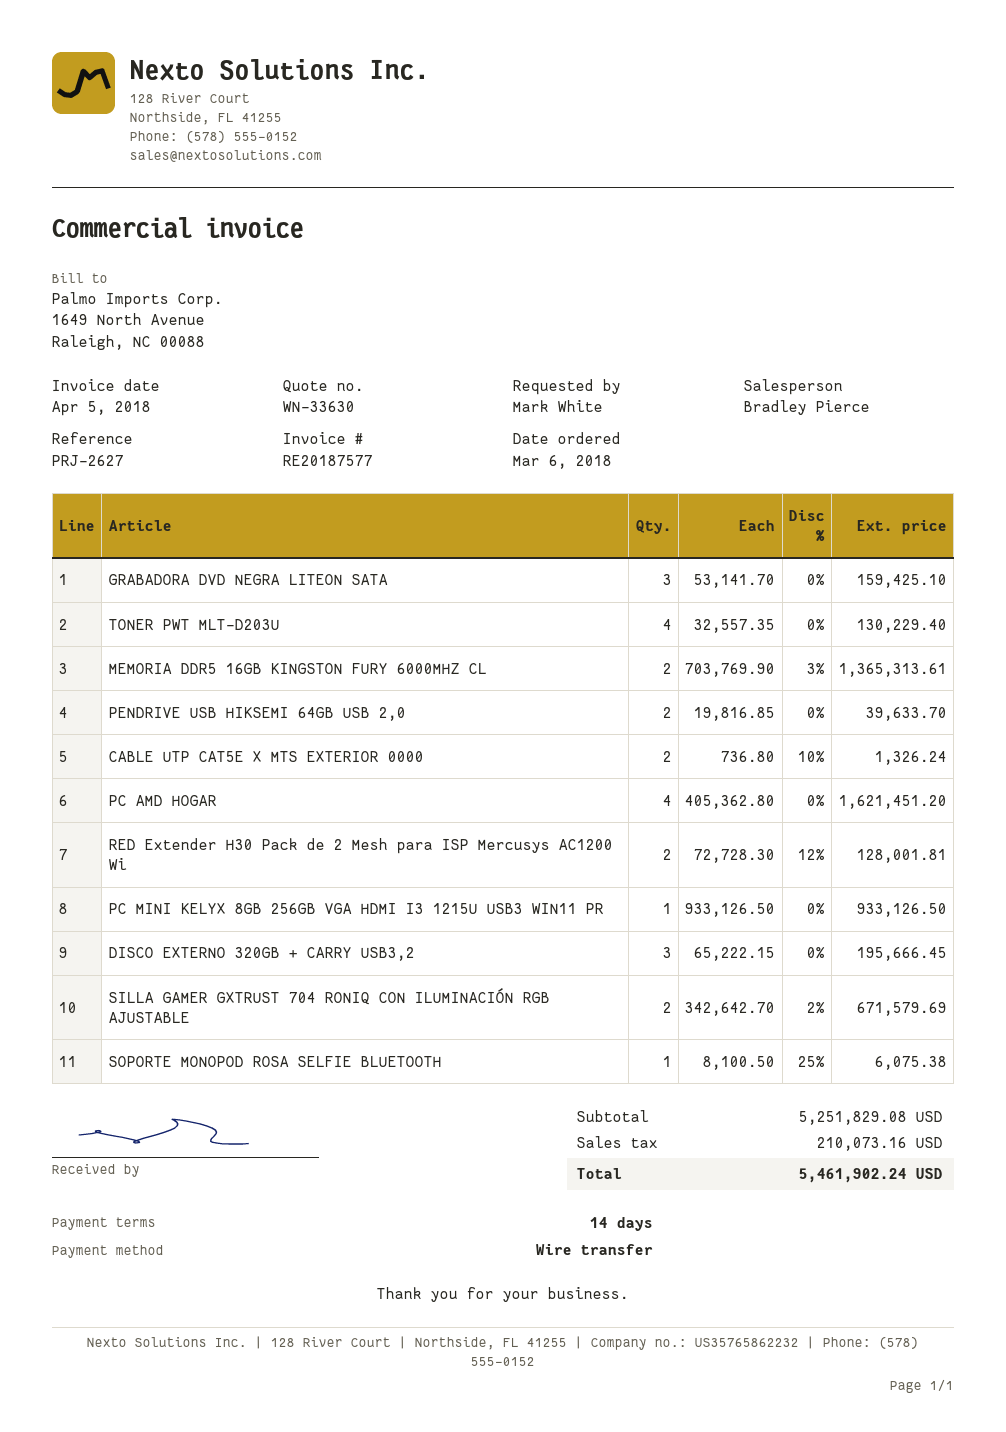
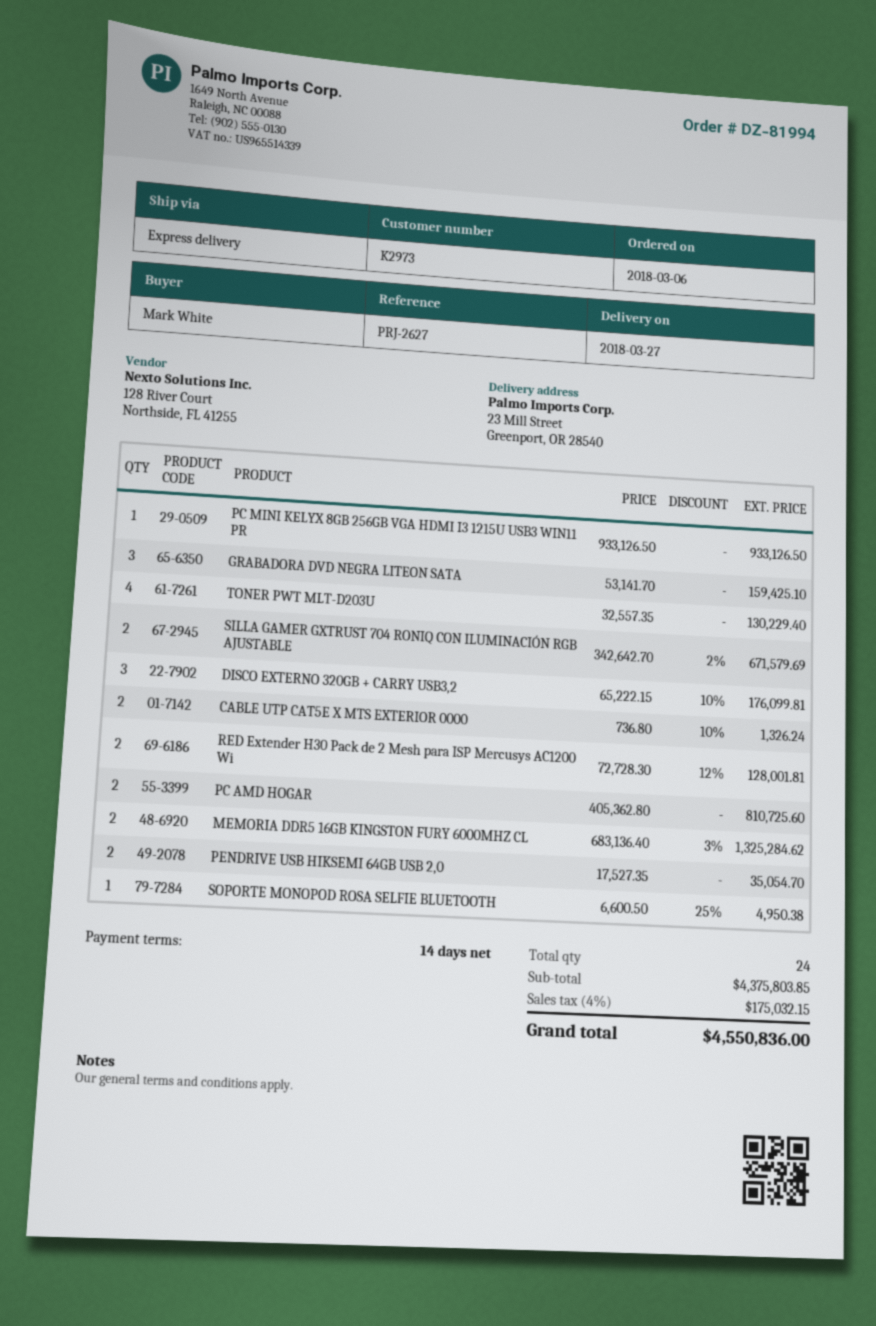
MEMORIA DDR5 16GB KINGSTON FURY 6000MHZ CL: 2 x 703769.90 - 3% = 1365313.61 -> 2 x 683136.40 - 3% = 1325284.62
PENDRIVE USB HIKSEMI 64GB USB 2,0: 2 x 19816.85 = 39633.70 -> 2 x 17527.35 = 35054.70
PC AMD HOGAR: 4 x 405362.80 = 1621451.20 -> 2 x 405362.80 = 810725.60
DISCO EXTERNO 320GB + CARRY USB3,2: 3 x 65222.15 = 195666.45 -> 3 x 65222.15 - 10% = 176099.81
SOPORTE MONOPOD ROSA SELFIE BLUETOOTH: 1 x 8100.50 - 25% = 6075.38 -> 1 x 6600.50 - 25% = 4950.38
subtotal: 5251829.08 -> 4375803.85
tax: 210073.16 -> 175032.15
total: 5461902.24 -> 4550836.00

